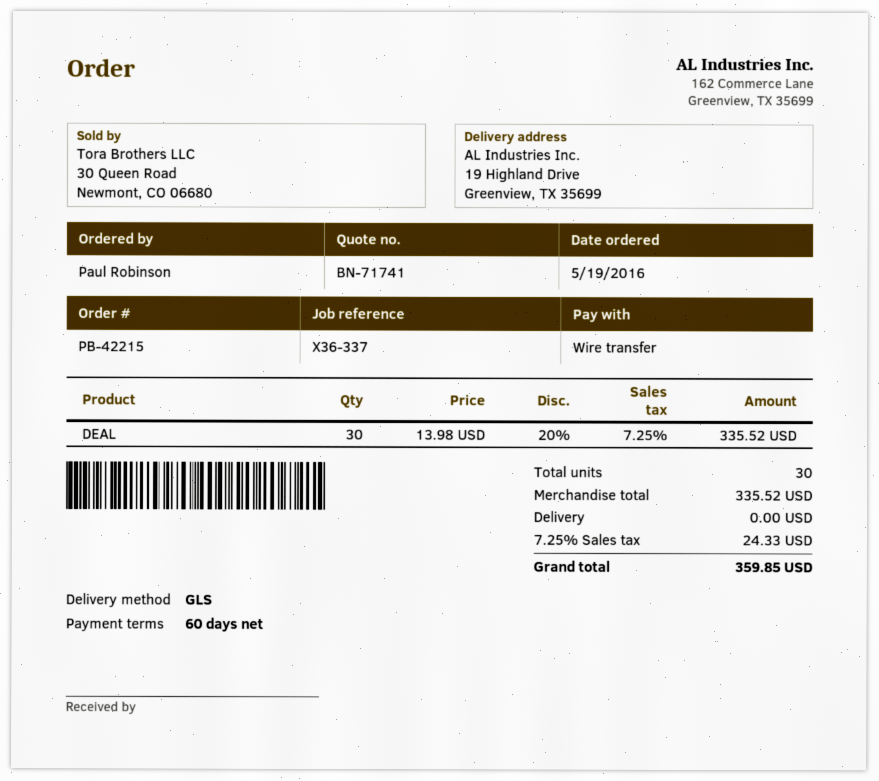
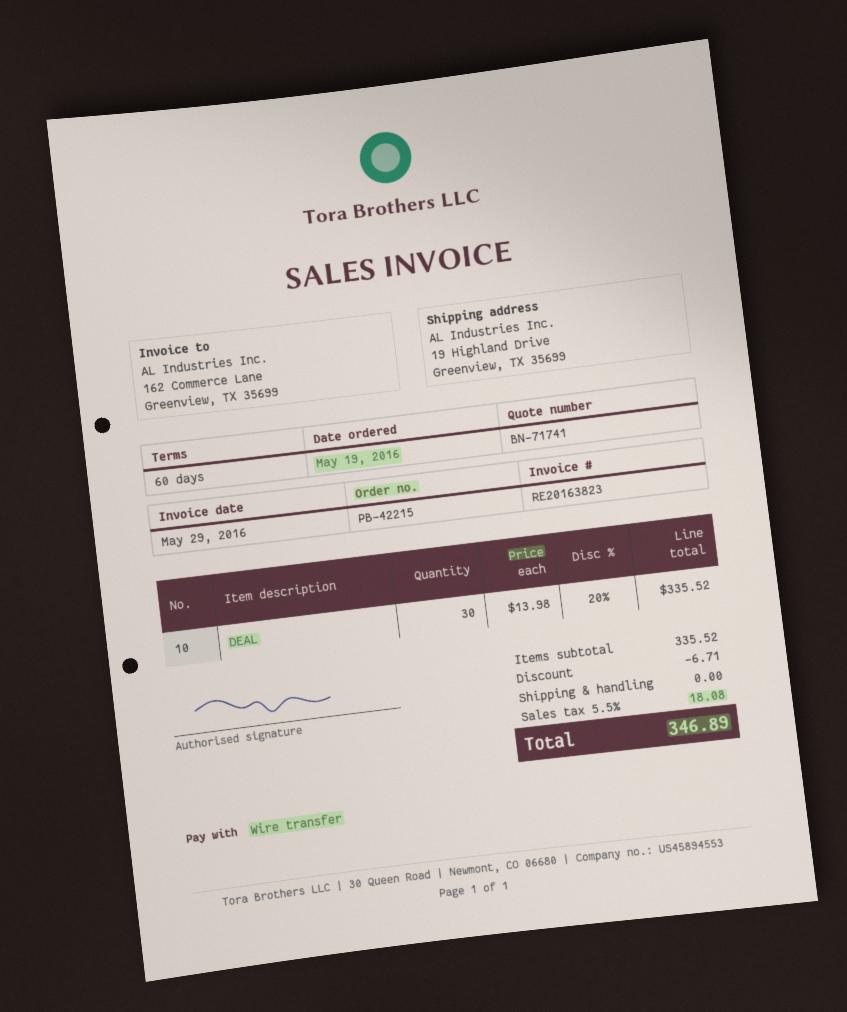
discount: none -> 6.71
tax: 7.25% = 24.33 -> 5.5% = 18.08
total: 359.85 -> 346.89

